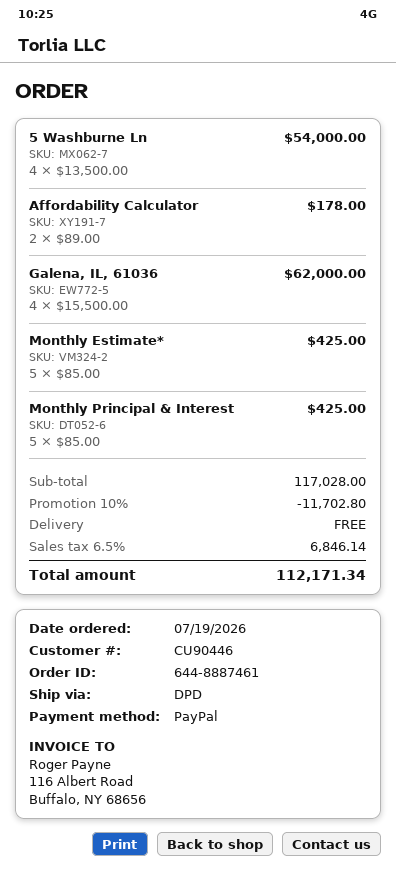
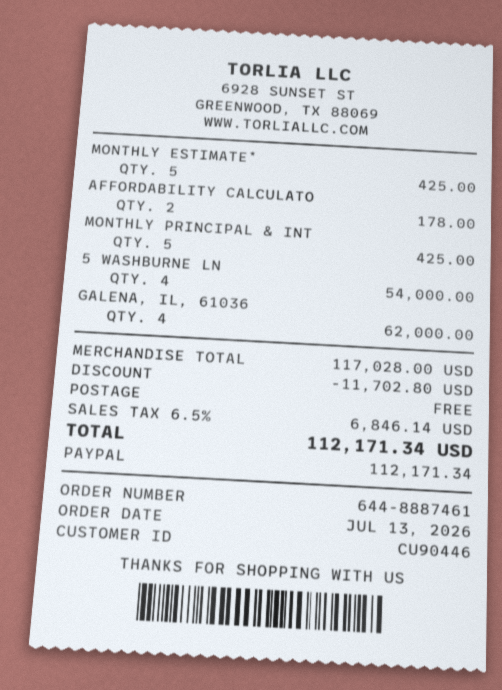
order date: 2026-07-19 -> 2026-07-13

